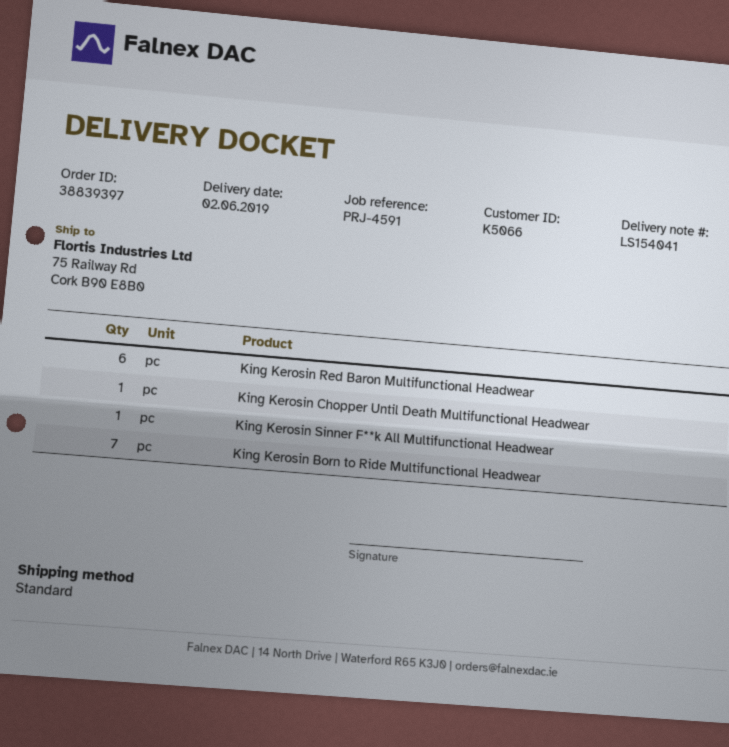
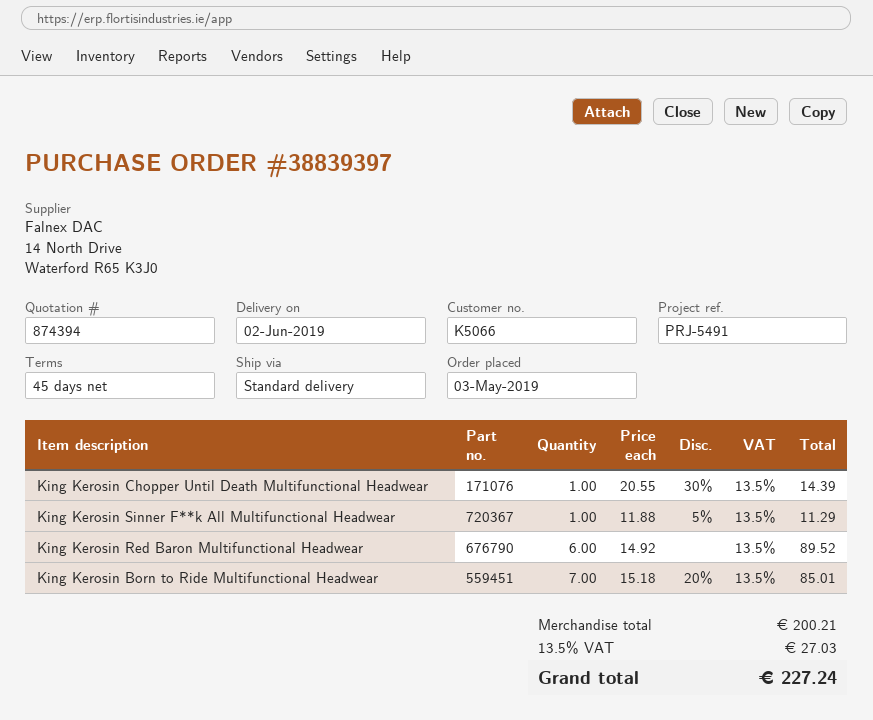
reference: PRJ-4591 -> PRJ-5491

